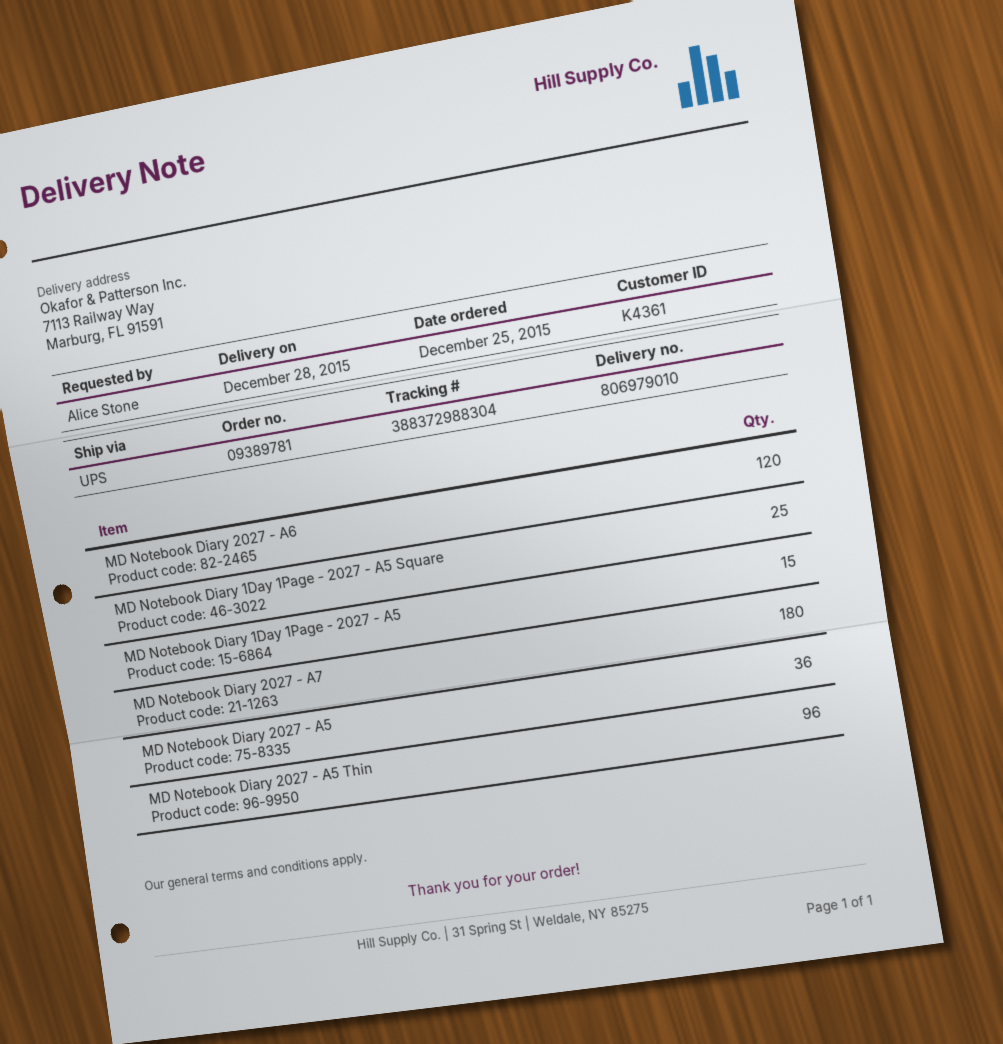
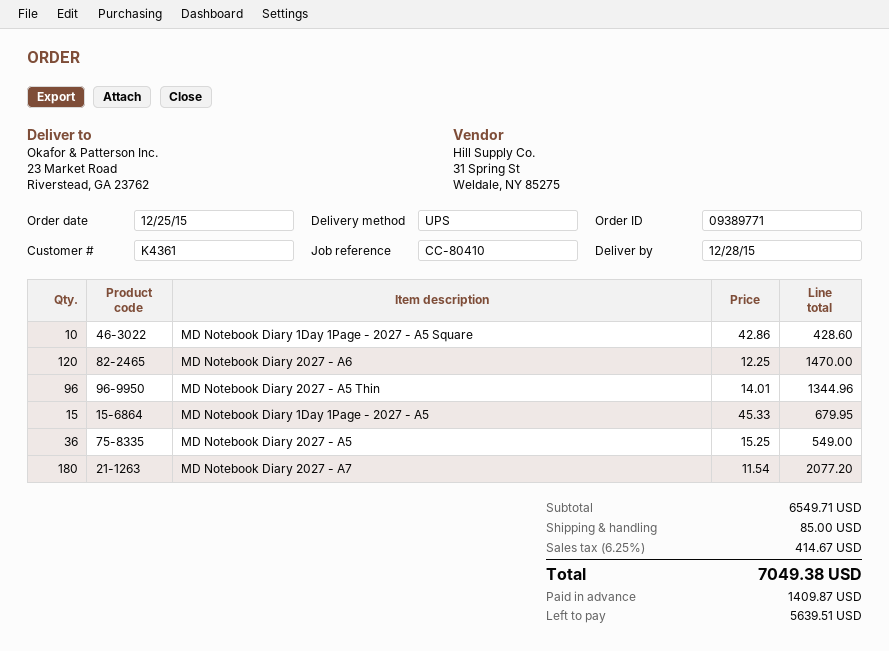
order number: 09389781 -> 09389771
ship to: 7113 Railway Way, Marburg, FL 91591 -> 23 Market Road, Riverstead, GA 23762
MD Notebook Diary 1Day 1Page - 2027 - A5 Square: 25 -> 10

